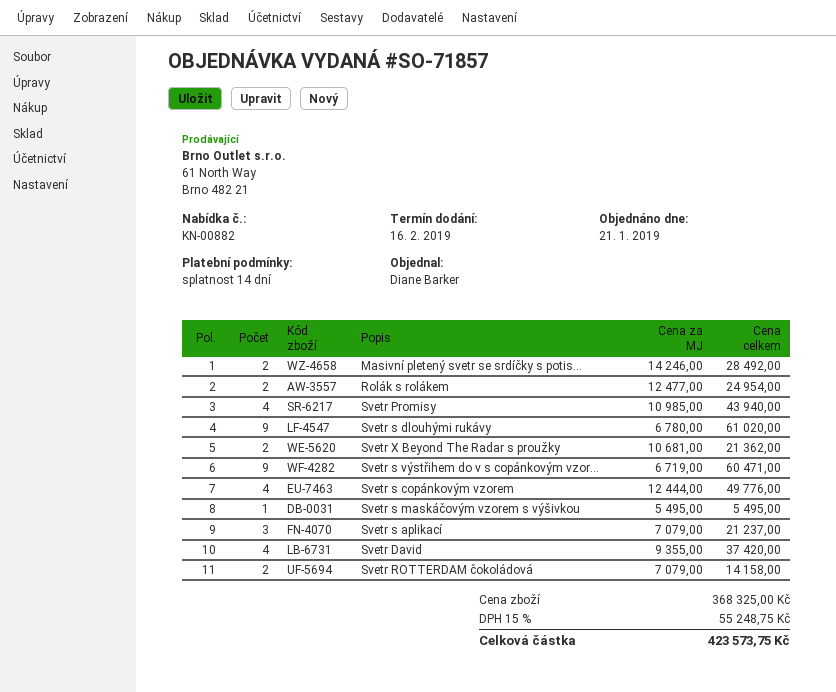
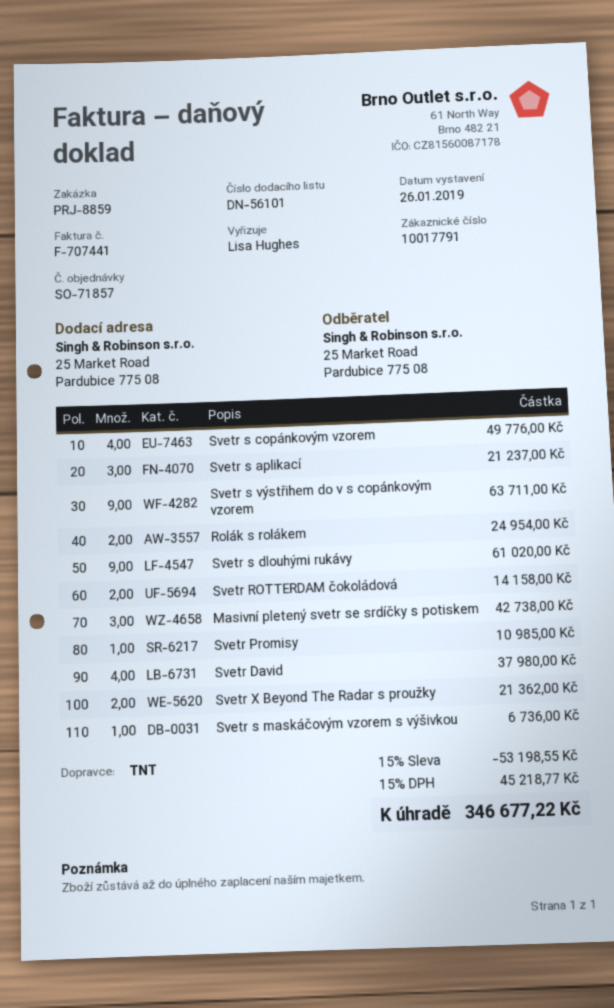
Masivní pletený svetr se srdíčky s potis...: 2 for 28492.00 -> 3 for 42738.00
Svetr Promisy: 4 for 43940.00 -> 1 for 10985.00
Svetr s výstřihem do v s copánkovým vzor...: 9 for 60471.00 -> 9 for 63711.00
Svetr s maskáčovým vzorem s výšivkou: 1 for 5495.00 -> 1 for 6736.00
Svetr David: 4 for 37420.00 -> 4 for 37980.00
discount: none -> 15% = 53198.55
tax: 15% = 55248.75 -> 15% = 45218.77
total: 423573.75 -> 346677.22

